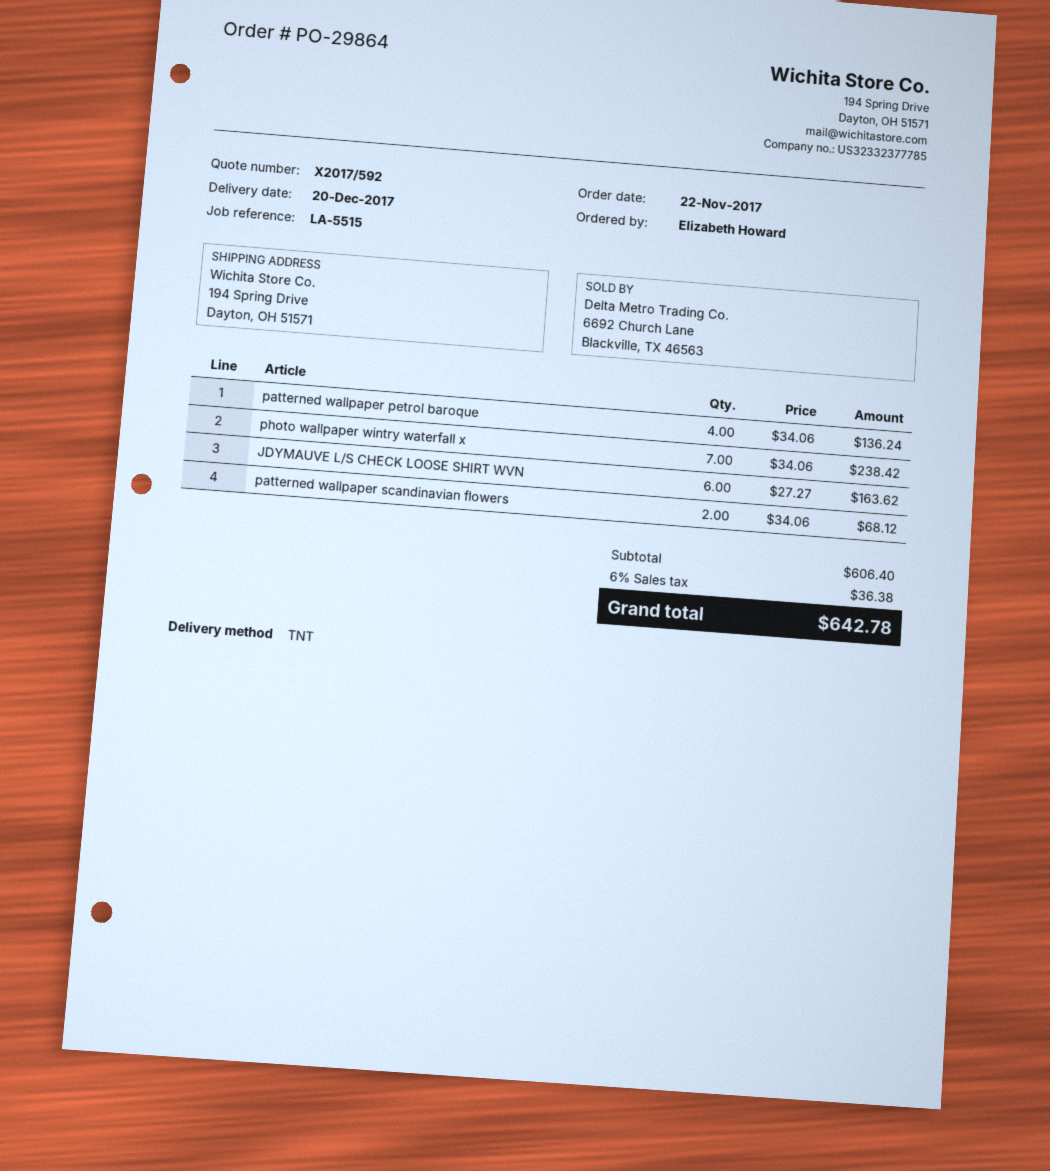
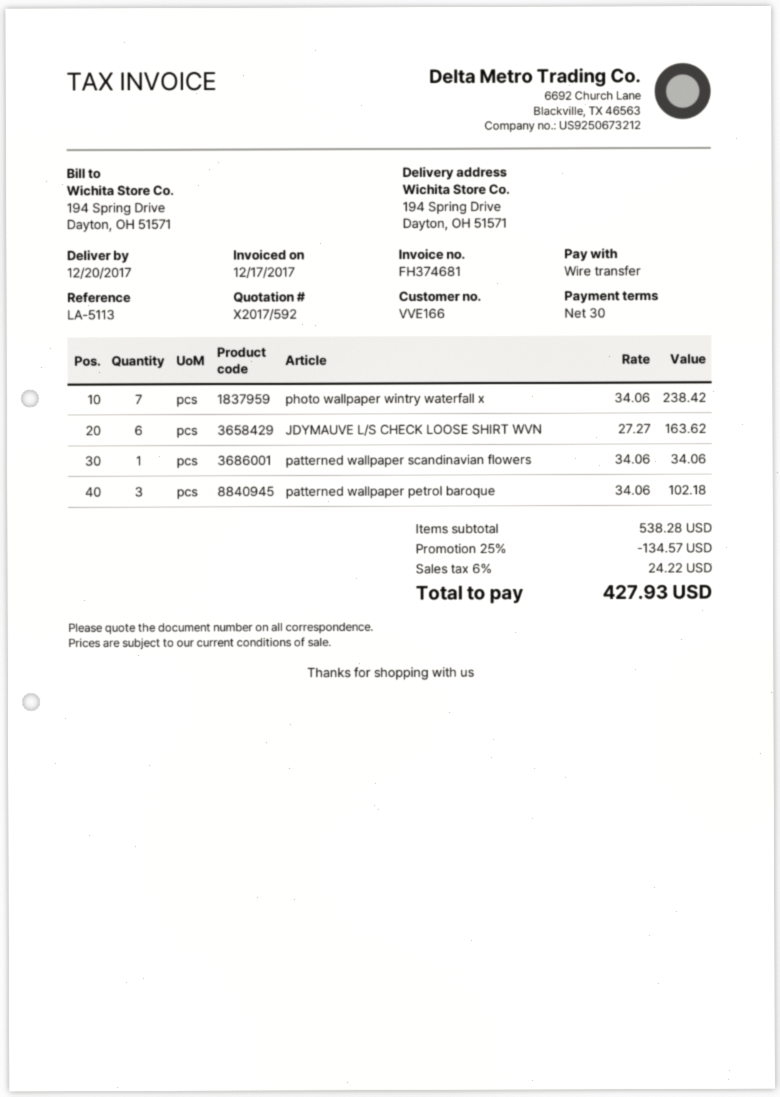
reference: LA-5515 -> LA-5113
patterned wallpaper petrol baroque: 4 x 34.06 = 136.24 -> 3 x 34.06 = 102.18
patterned wallpaper scandinavian flowers: 2 x 34.06 = 68.12 -> 1 x 34.06 = 34.06
subtotal: 606.40 -> 538.28
discount: none -> 25% = 134.57
tax: 6% = 36.38 -> 6% = 24.22
total: 642.78 -> 427.93

